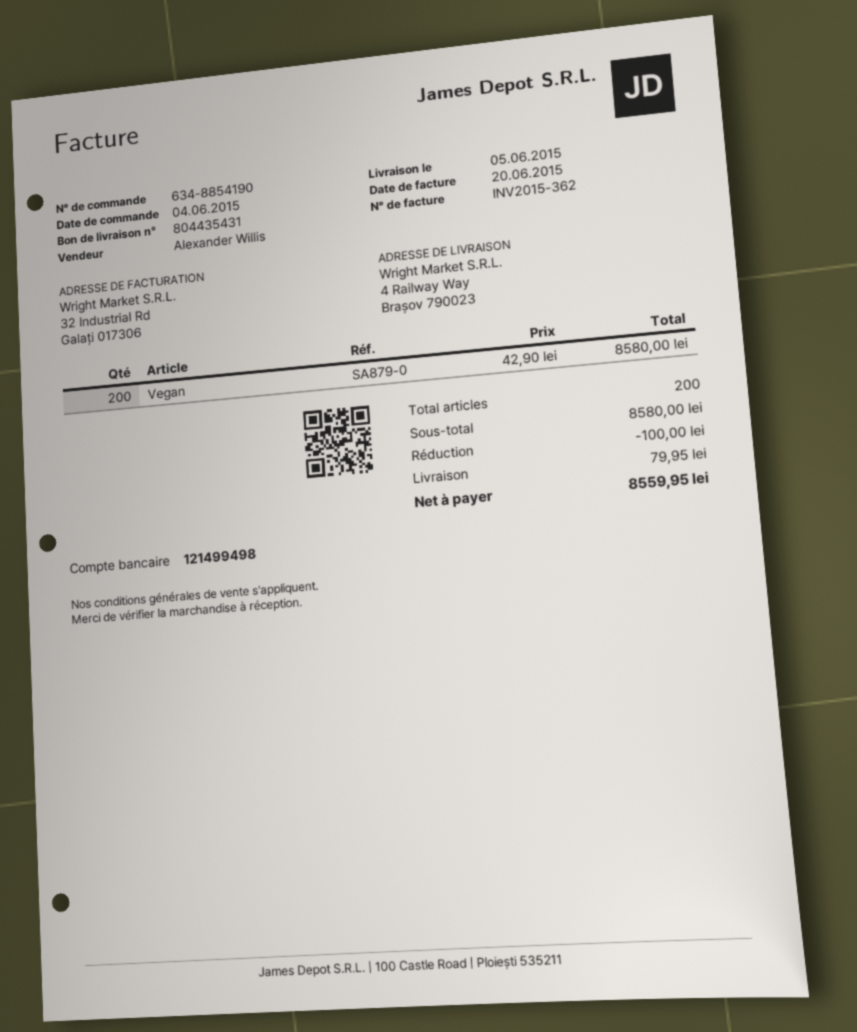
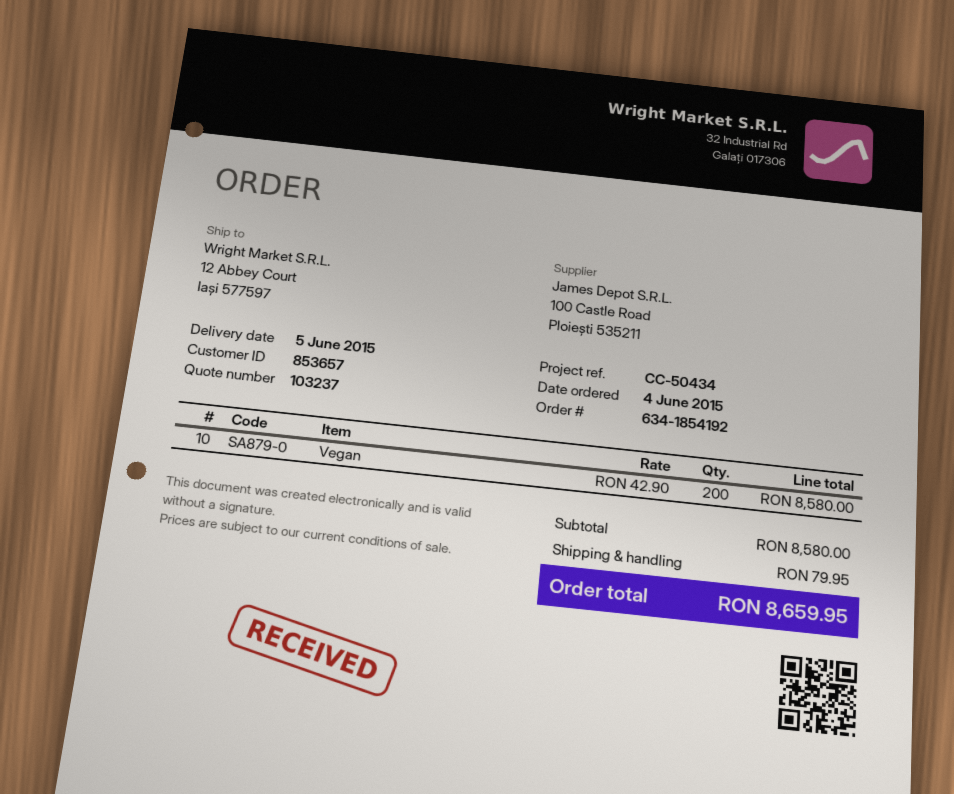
order number: 634-8854190 -> 634-1854192
ship to: 4 Railway Way, Brașov 790023 -> 12 Abbey Court, Iași 577597
discount: 100.00 -> none
total: 8559.95 -> 8659.95

